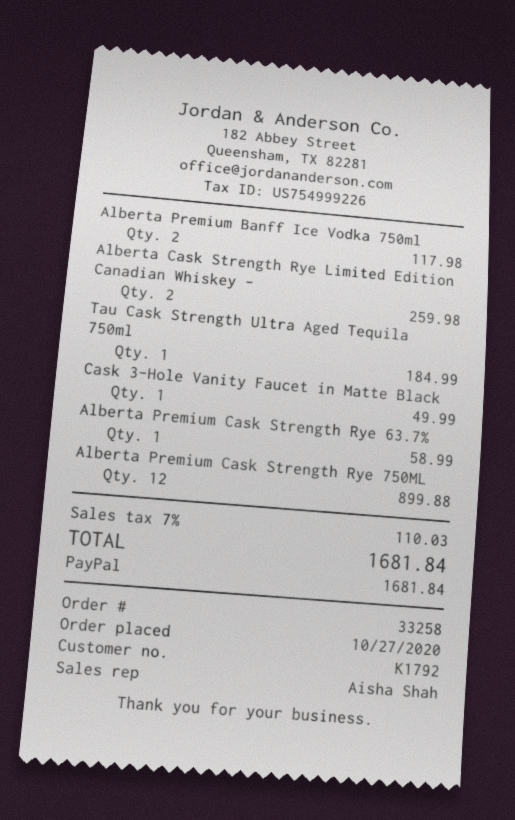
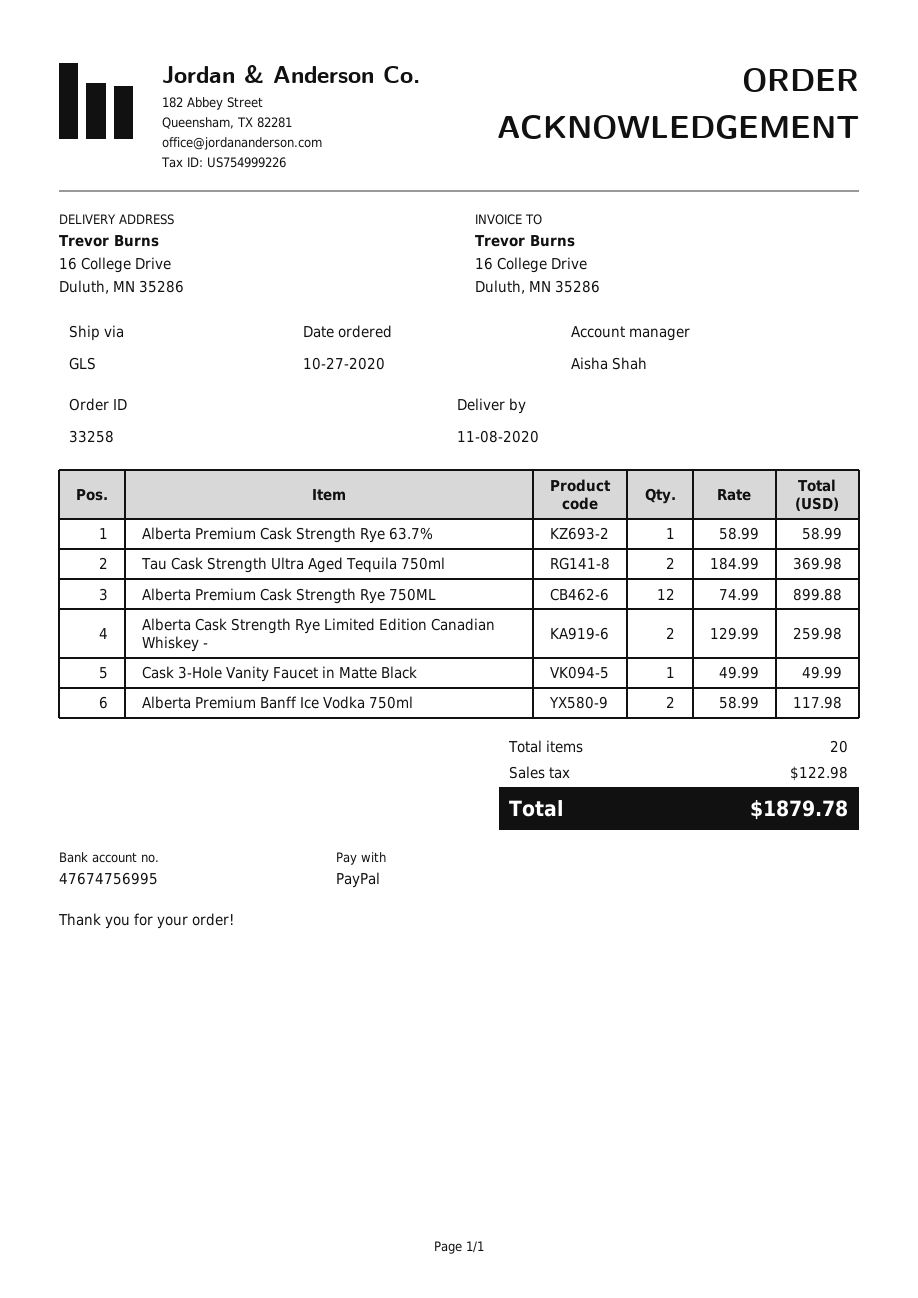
Tau Cask Strength Ultra Aged Tequila 750ml: 1 for 184.99 -> 2 for 369.98
tax: 110.03 -> 122.98
total: 1681.84 -> 1879.78

